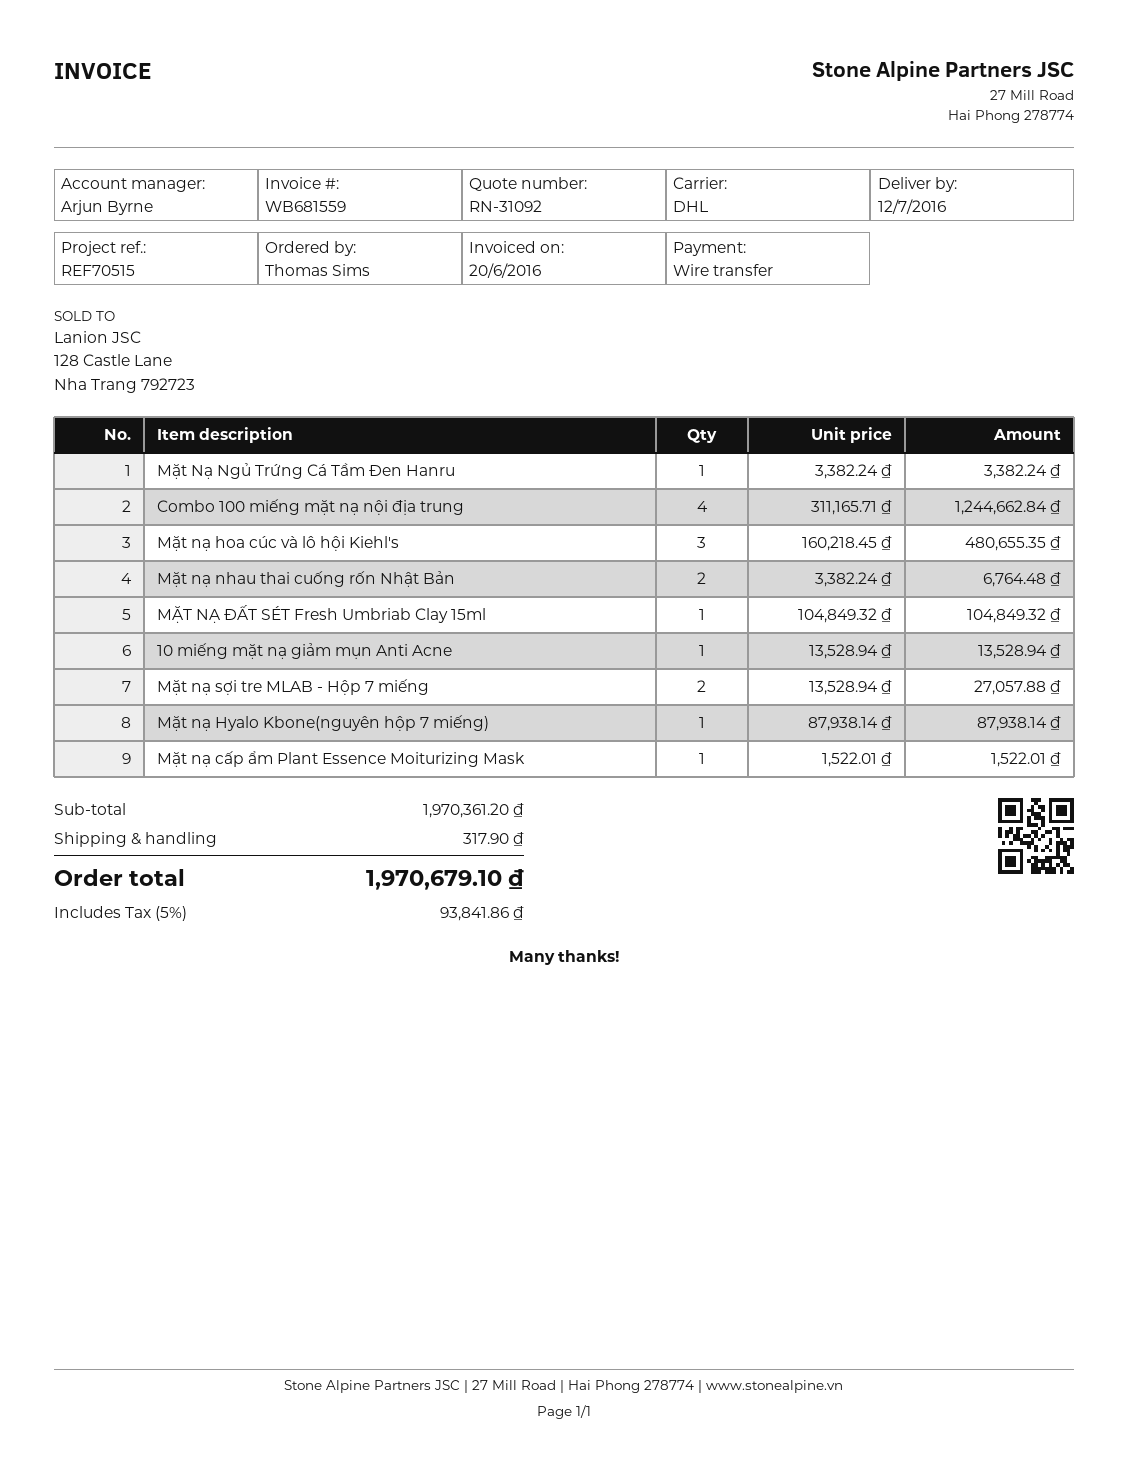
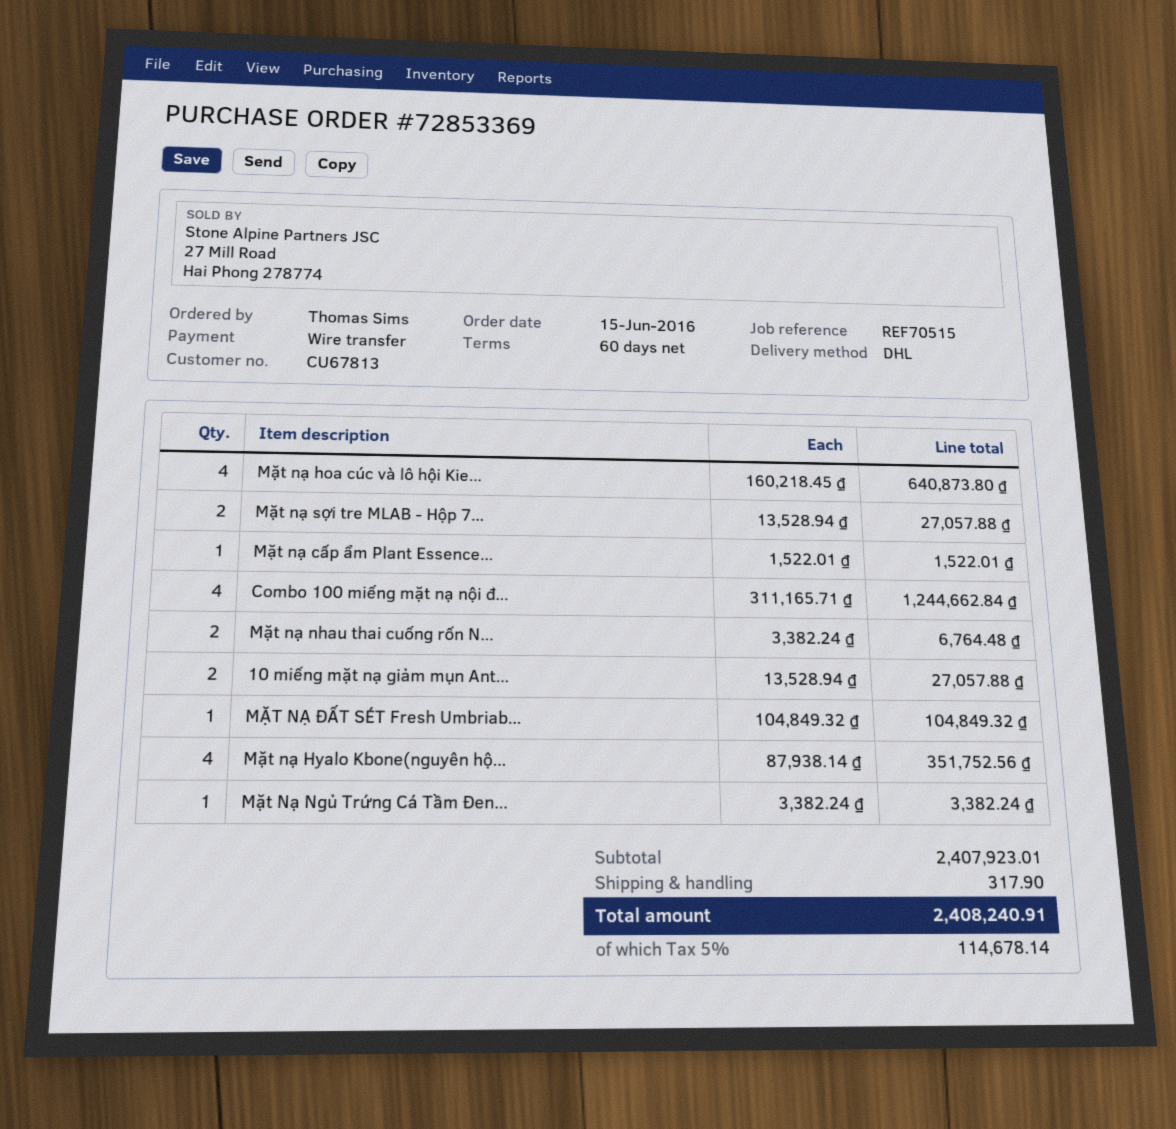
Mặt nạ hoa cúc và lô hội Kiehl's: 3 x 160218.45 = 480655.35 -> 4 x 160218.45 = 640873.80
10 miếng mặt nạ giảm mụn Anti Acne: 1 x 13528.94 = 13528.94 -> 2 x 13528.94 = 27057.88
Mặt nạ Hyalo Kbone(nguyên hộp 7 miếng): 1 x 87938.14 = 87938.14 -> 4 x 87938.14 = 351752.56
subtotal: 1970361.20 -> 2407923.01
tax: 5% = 93841.86 -> 5% = 114678.14
total: 1970679.10 -> 2408240.91

